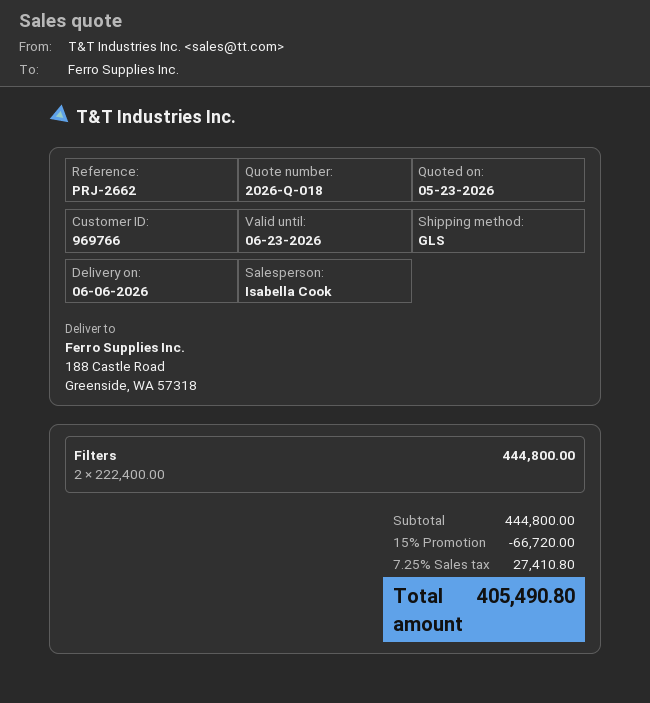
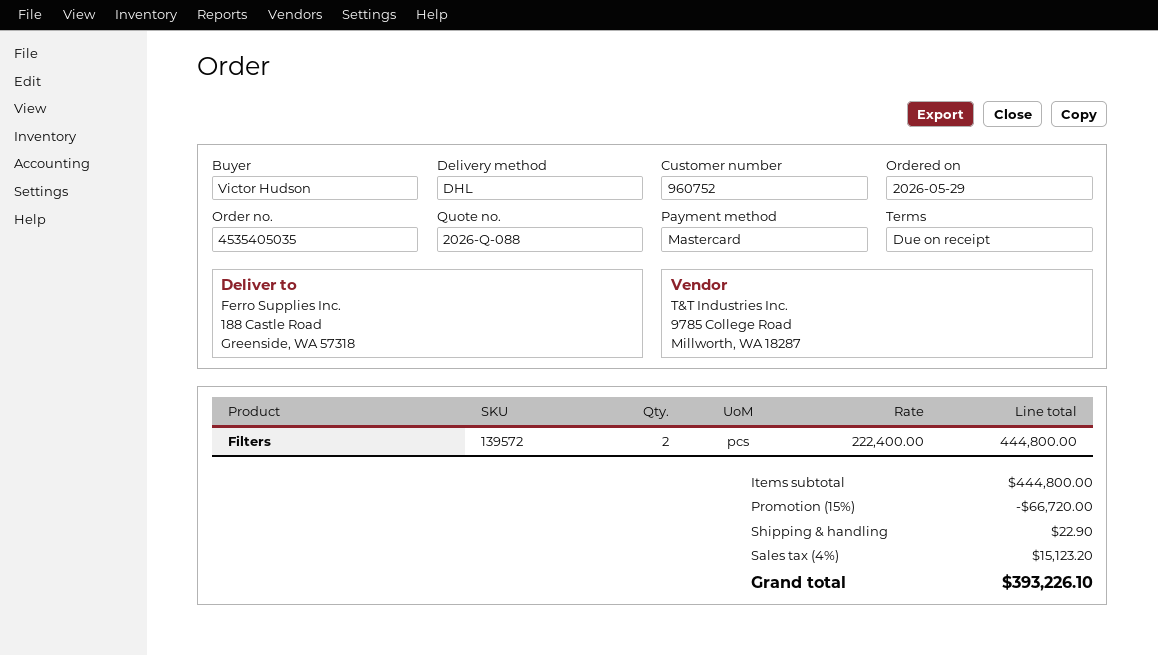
quote number: 2026-Q-018 -> 2026-Q-088
customer number: 969766 -> 960752
shipping method: GLS -> DHL
shipping: none -> 22.90
tax: 7.25% = 27410.80 -> 4% = 15123.20
total: 405490.80 -> 393226.10

